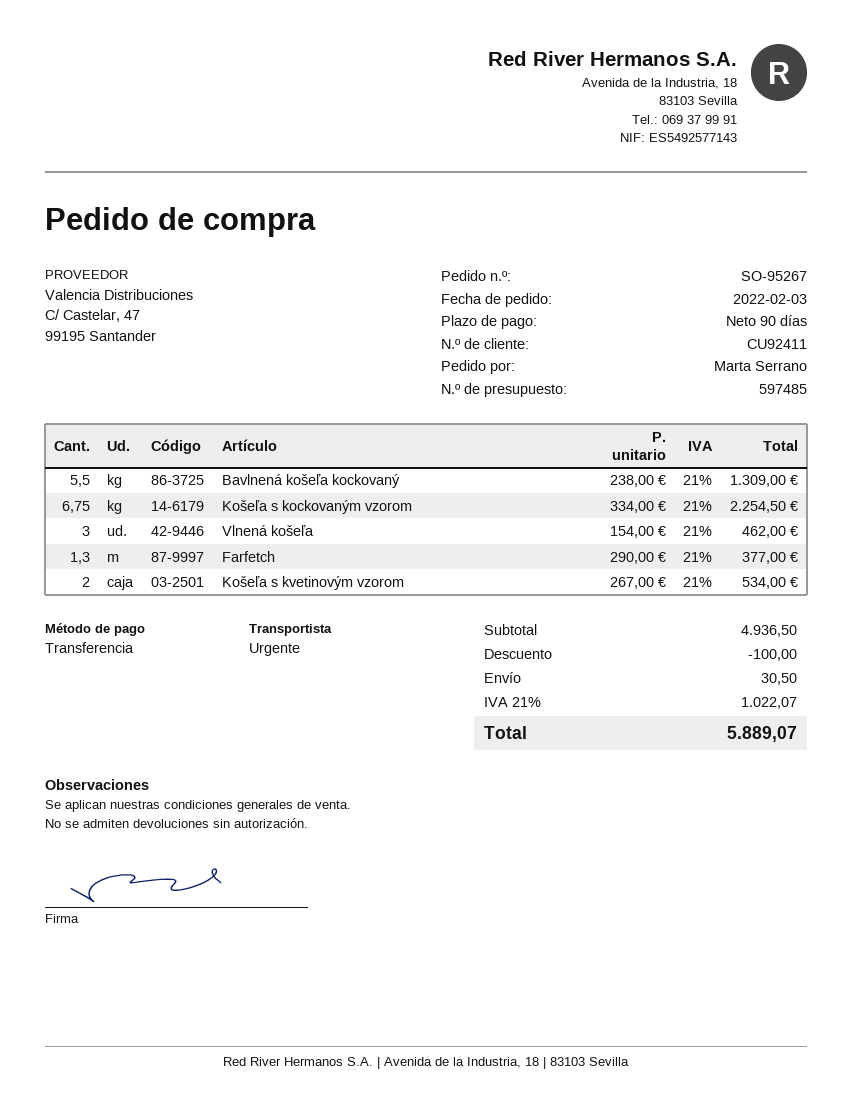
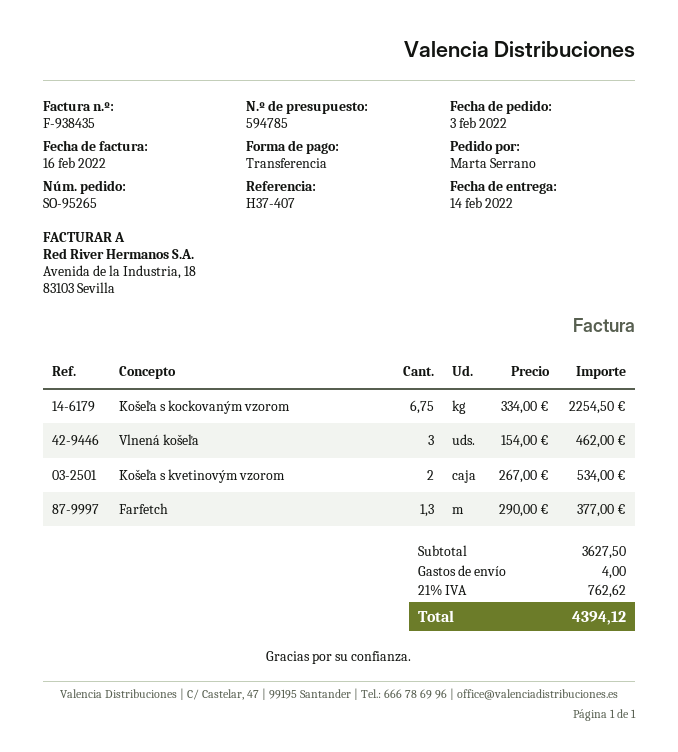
quote number: 597485 -> 594785
order number: SO-95267 -> SO-95265
Bavlnená košeľa kockovaný: 5.5 x 238.00 = 1309.00 -> none
subtotal: 4936.50 -> 3627.50
discount: 100.00 -> none
shipping: 30.50 -> 4.00
tax: 21% = 1022.07 -> 21% = 762.62
total: 5889.07 -> 4394.12

